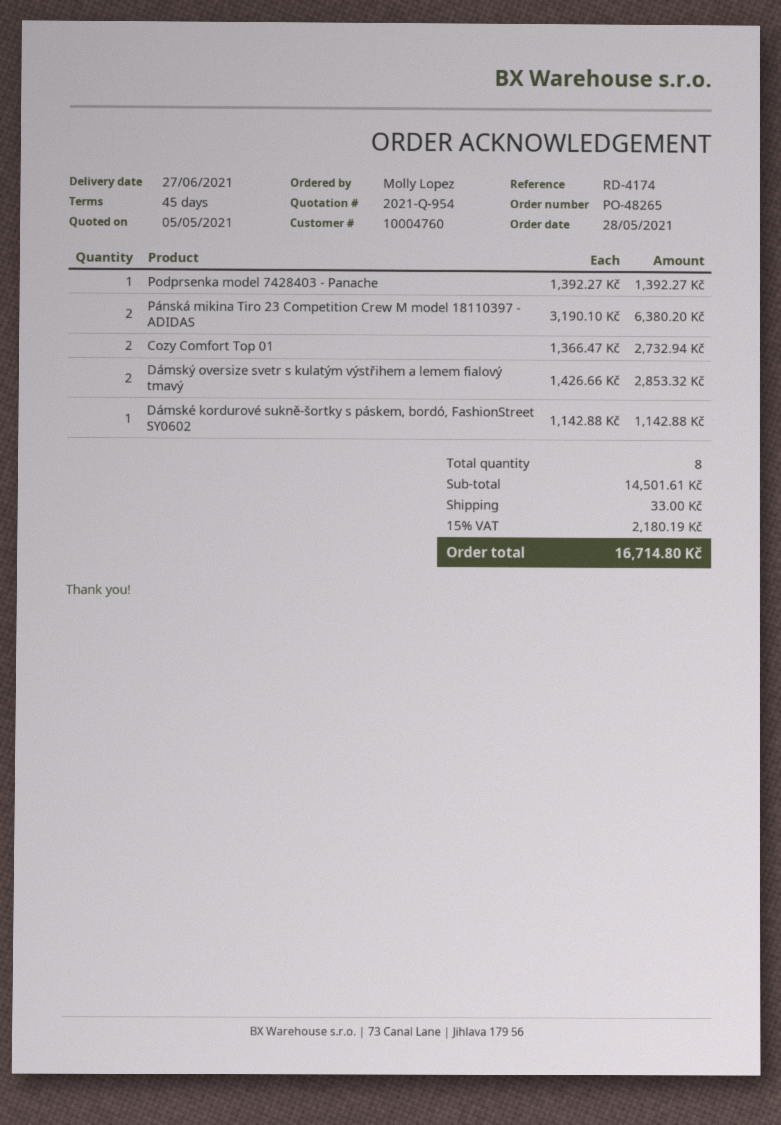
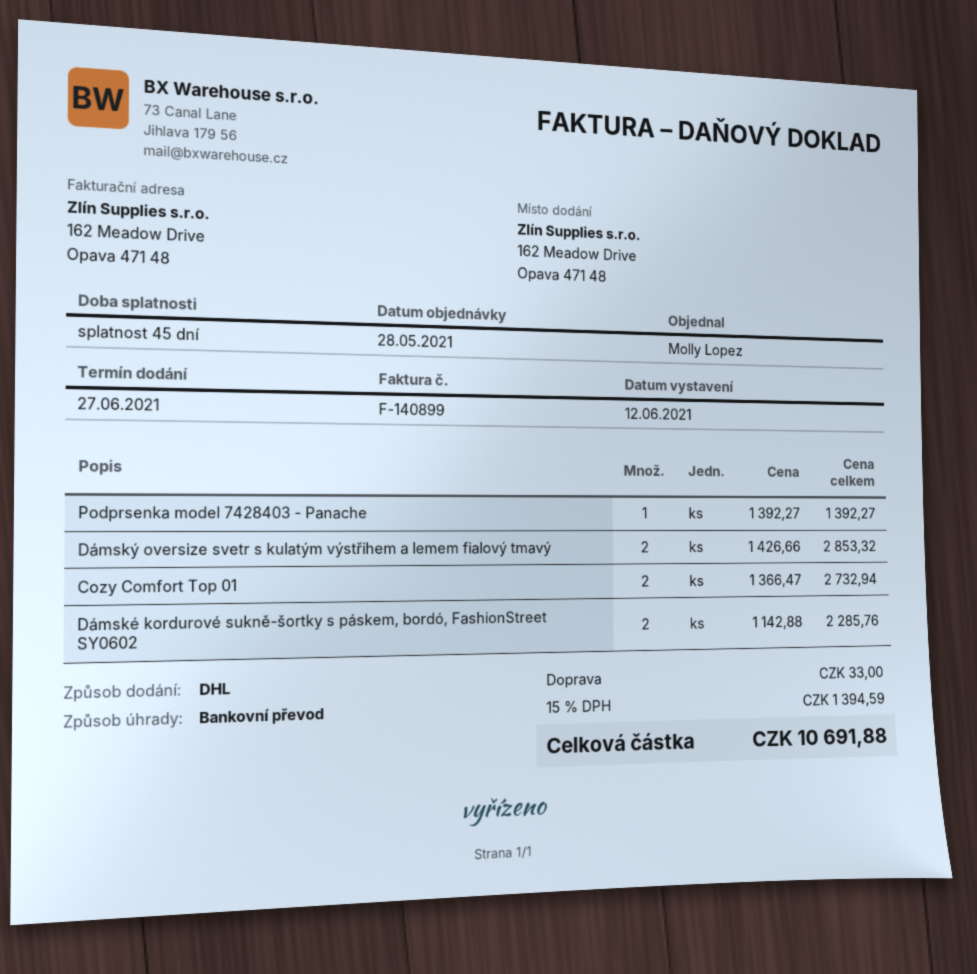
Pánská mikina Tiro 23 Competition Crew M model 18110397 - ADIDAS: 2 x 3190.10 = 6380.20 -> none
Dámské kordurové sukně-šortky s páskem, bordó, FashionStreet SY0602: 1 x 1142.88 = 1142.88 -> 2 x 1142.88 = 2285.76
tax: 15% = 2180.19 -> 15% = 1394.59
total: 16714.80 -> 10691.88

